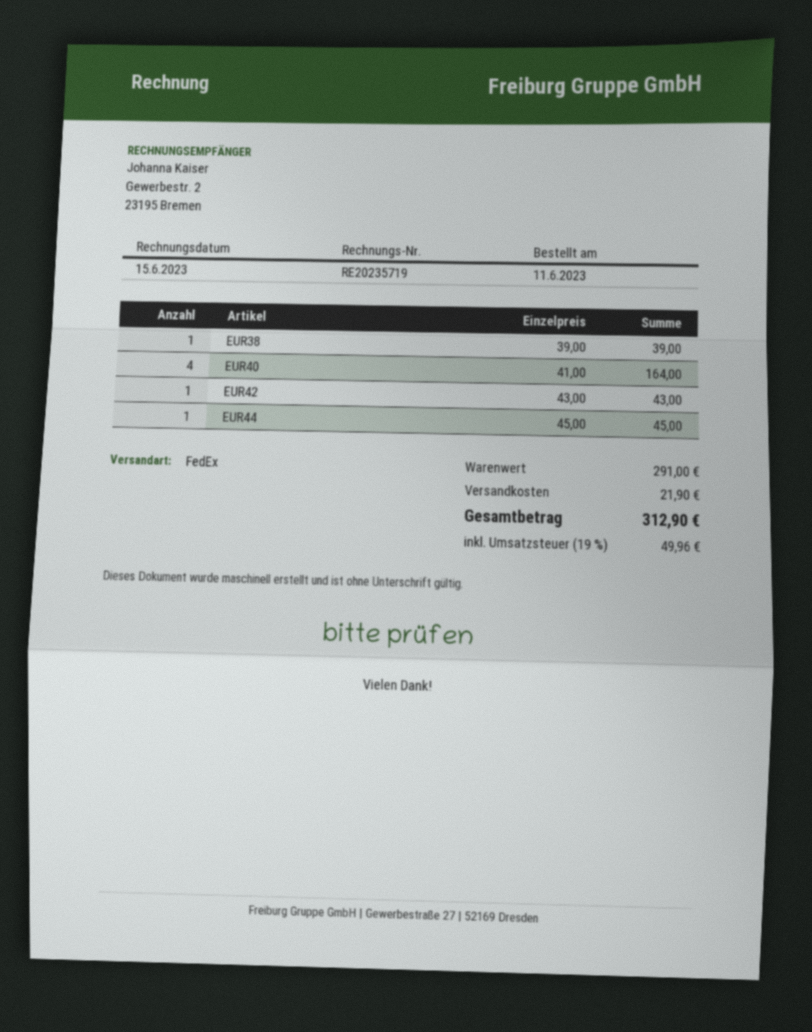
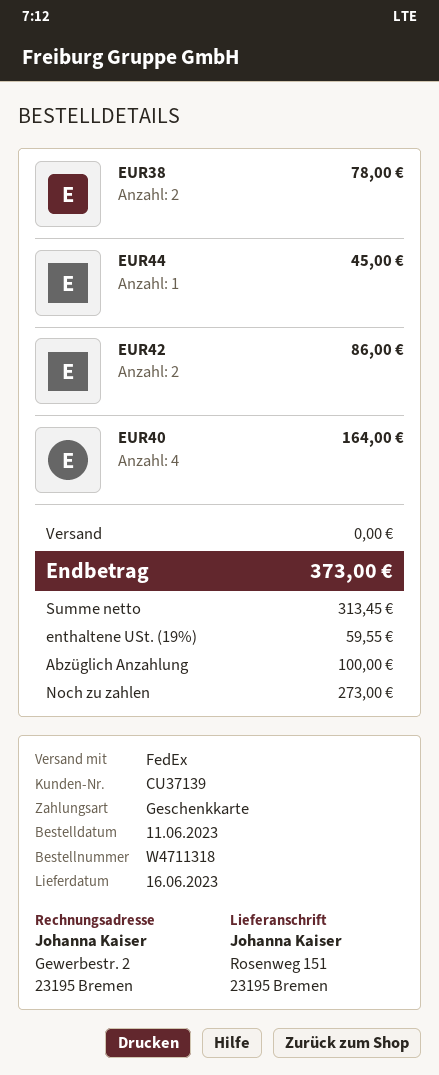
EUR38: 1 for 39.00 -> 2 for 78.00
EUR42: 1 for 43.00 -> 2 for 86.00
shipping: 21.90 -> 0.00
tax: 19% = 49.96 -> 19% = 59.55
total: 312.90 -> 373.00

